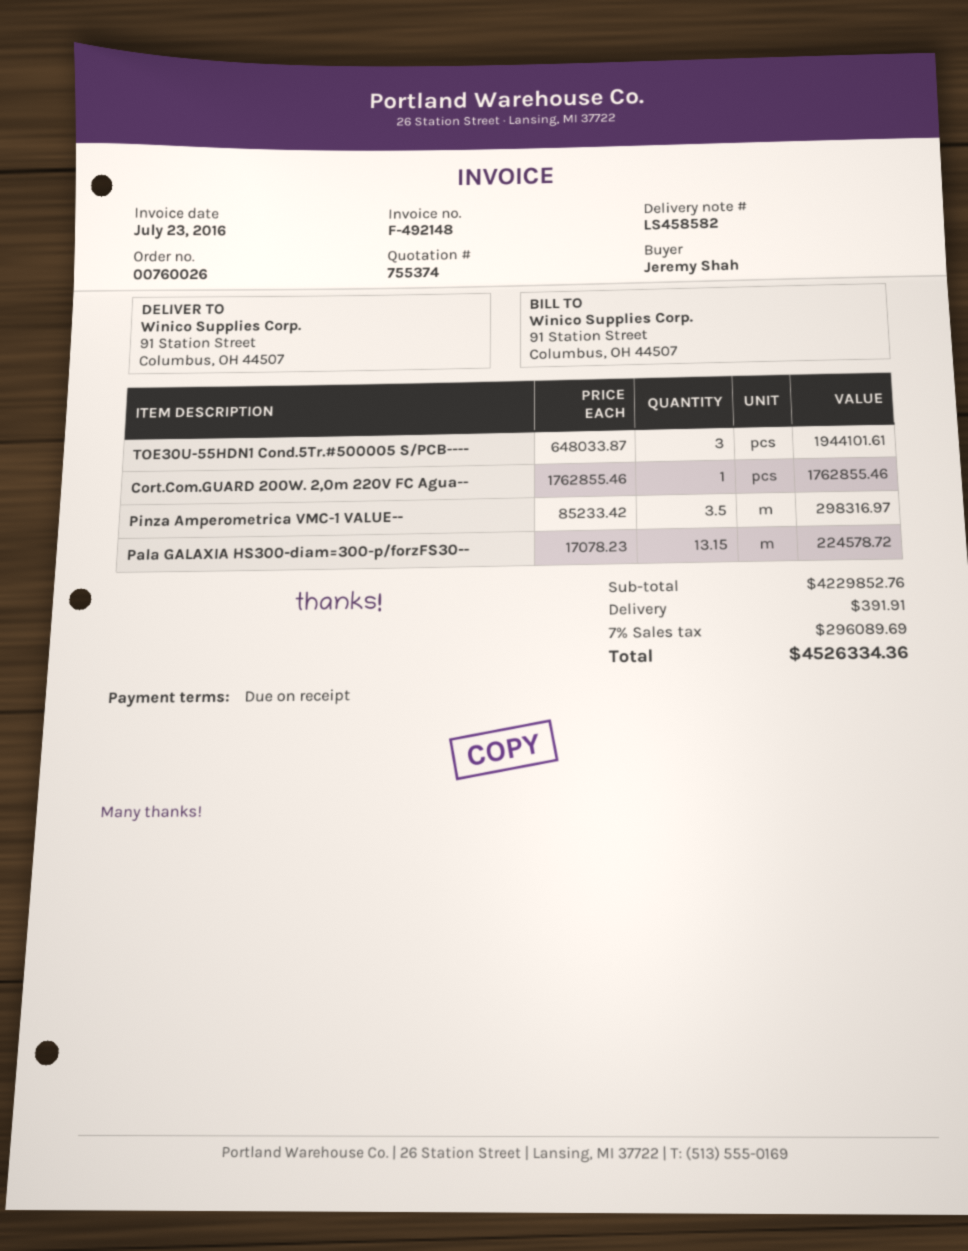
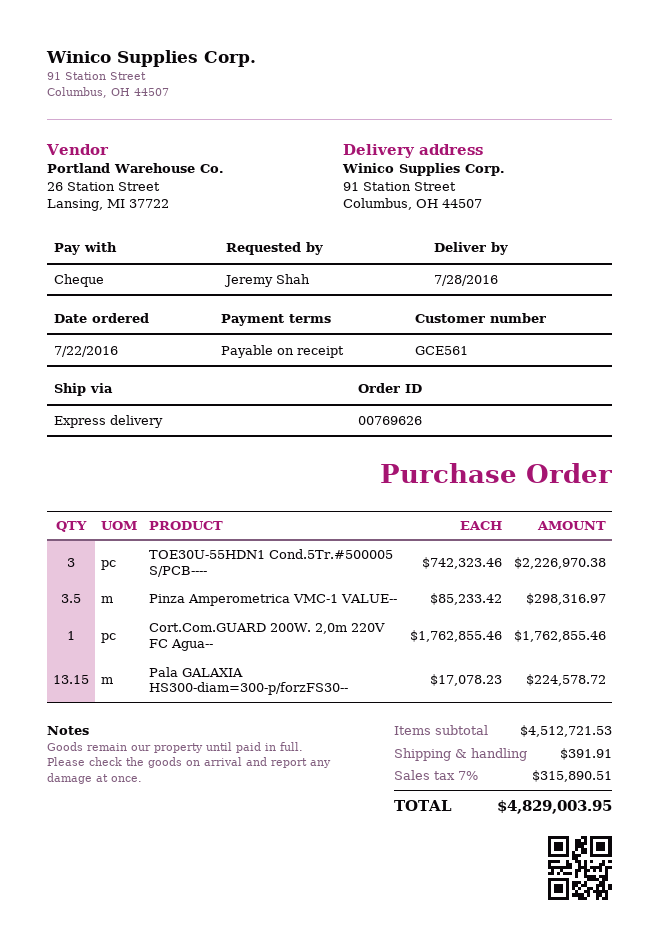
order number: 00760026 -> 00769626
TOE30U-55HDN1 Cond.5Tr.#500005 S/PCB----: 3 x 648033.87 = 1944101.61 -> 3 x 742323.46 = 2226970.38
subtotal: 4229852.76 -> 4512721.53
tax: 7% = 296089.69 -> 7% = 315890.51
total: 4526334.36 -> 4829003.95

